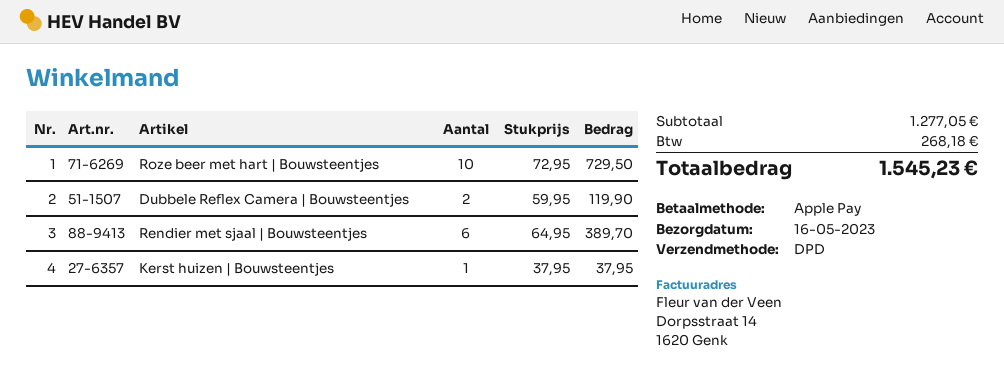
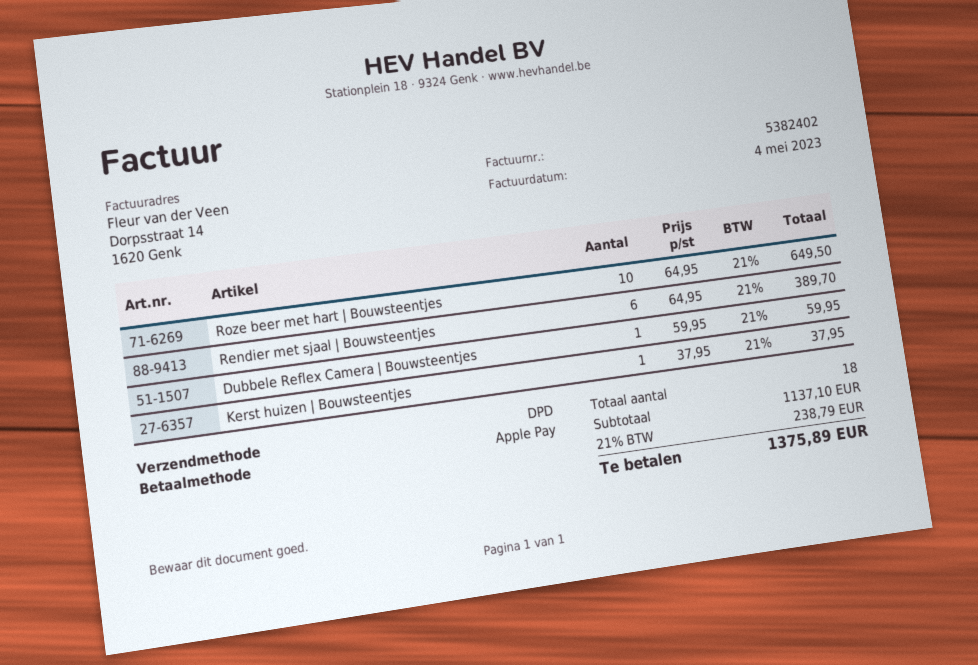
Roze beer met hart | Bouwsteentjes: 10 x 72.95 = 729.50 -> 10 x 64.95 = 649.50
Dubbele Reflex Camera | Bouwsteentjes: 2 x 59.95 = 119.90 -> 1 x 59.95 = 59.95
subtotal: 1277.05 -> 1137.10
tax: 268.18 -> 238.79
total: 1545.23 -> 1375.89

